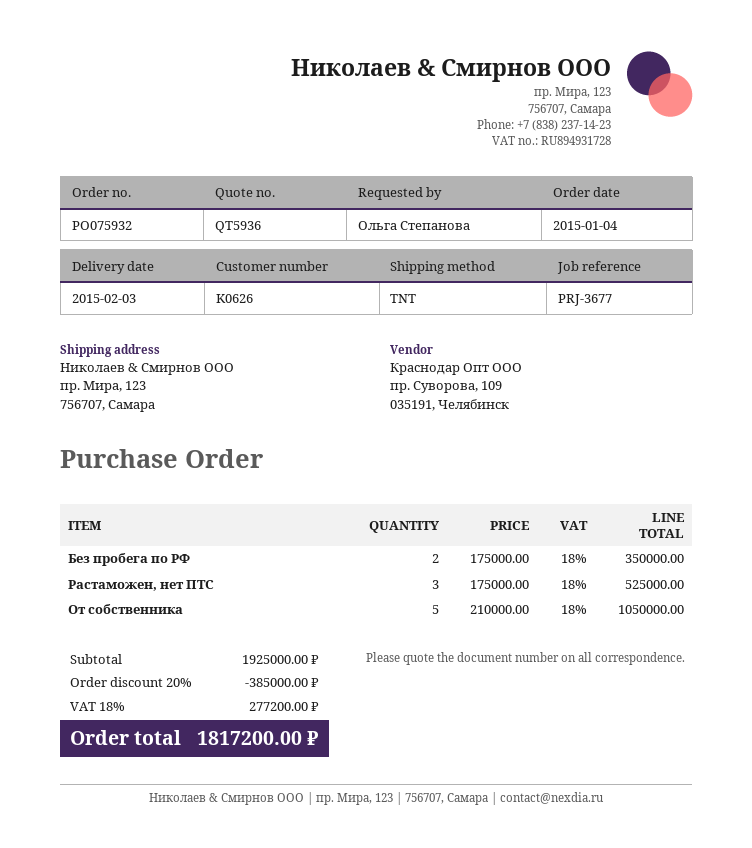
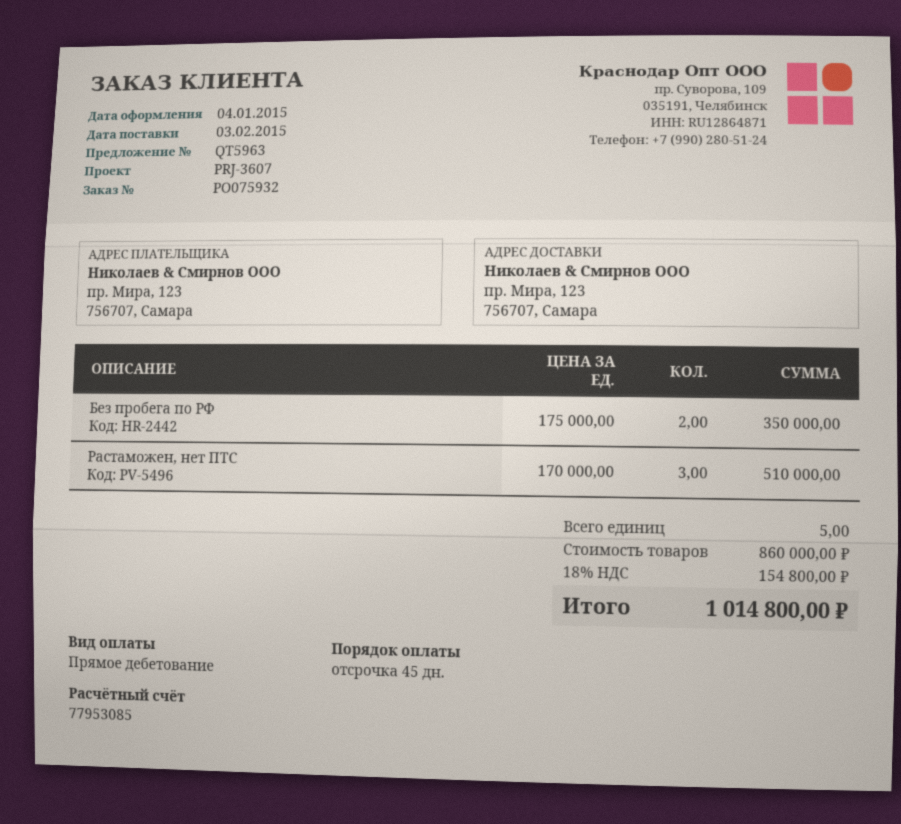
quote number: QT5936 -> QT5963
reference: PRJ-3677 -> PRJ-3607
Растаможен, нет ПТС: 3 x 175000.00 = 525000.00 -> 3 x 170000.00 = 510000.00
От собственника: 5 x 210000.00 = 1050000.00 -> none
subtotal: 1925000.00 -> 860000.00
discount: 20% = 385000.00 -> none
tax: 18% = 277200.00 -> 18% = 154800.00
total: 1817200.00 -> 1014800.00

